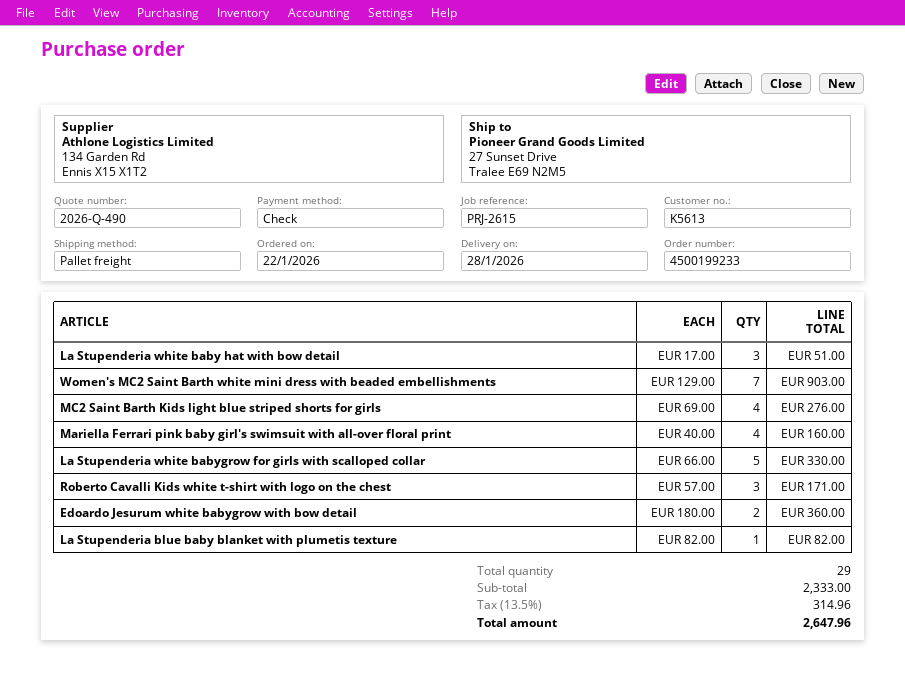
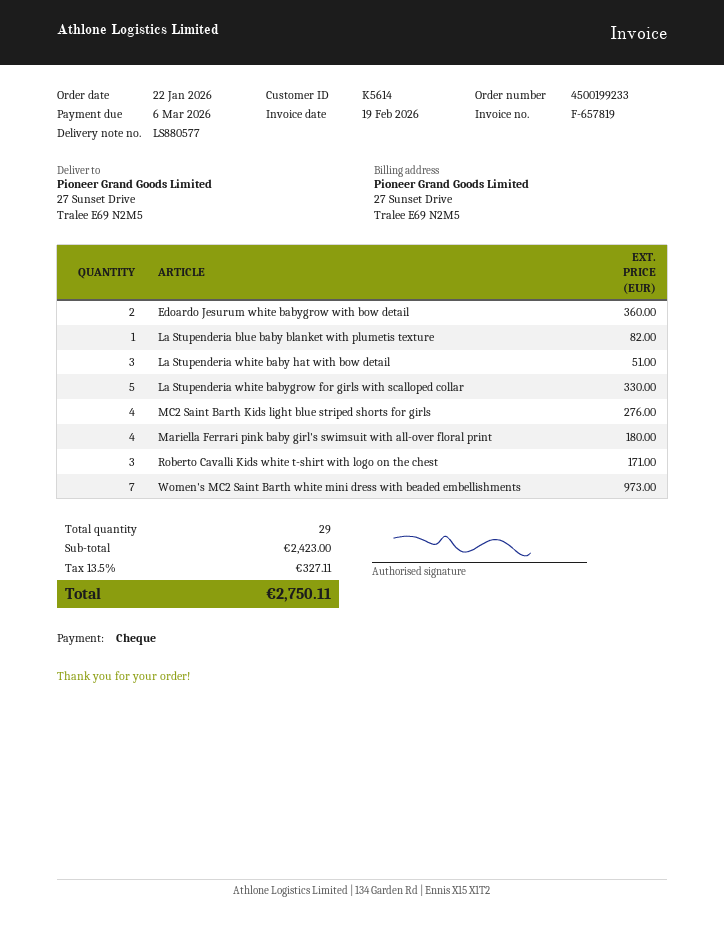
customer number: K5613 -> K5614
Women's MC2 Saint Barth white mini dress with beaded embellishments: 7 for 903.00 -> 7 for 973.00
Mariella Ferrari pink baby girl's swimsuit with all-over floral print: 4 for 160.00 -> 4 for 180.00
subtotal: 2333.00 -> 2423.00
tax: 13.5% = 314.96 -> 13.5% = 327.11
total: 2647.96 -> 2750.11

